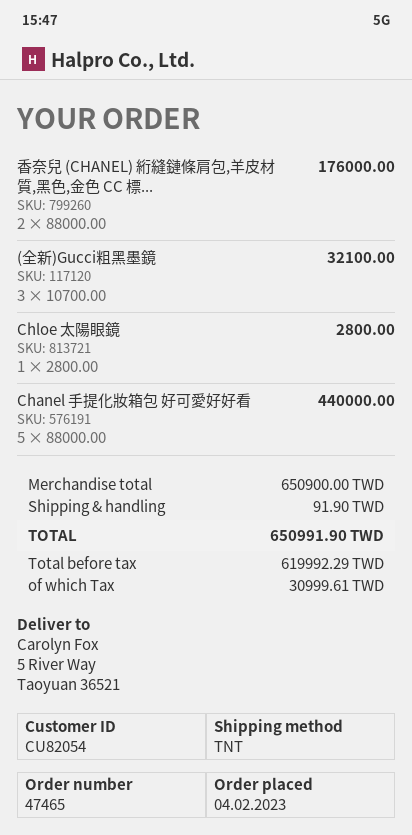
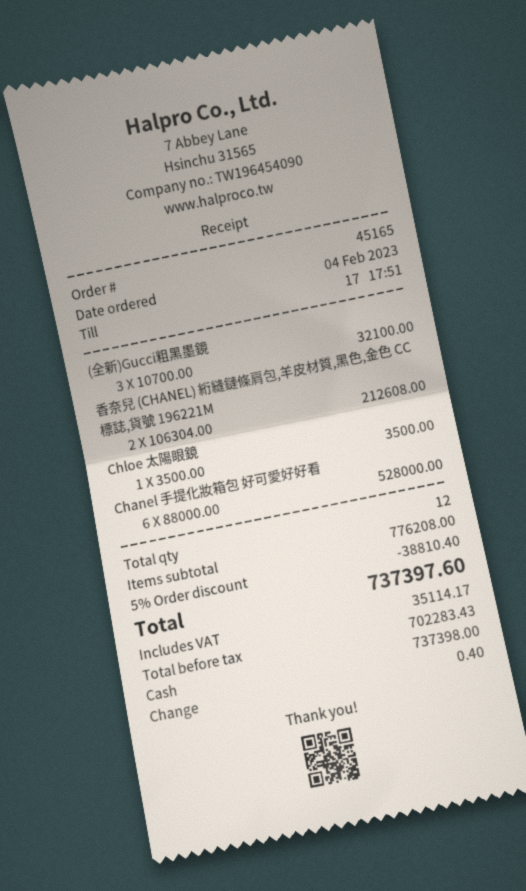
order number: 47465 -> 45165
香奈兒 (CHANEL) 絎縫鏈條肩包,羊皮材質,黑色,金色 CC 標...: 2 x 88000.00 = 176000.00 -> 2 x 106304.00 = 212608.00
Chloe 太陽眼鏡: 1 x 2800.00 = 2800.00 -> 1 x 3500.00 = 3500.00
Chanel 手提化妝箱包 好可愛好好看: 5 x 88000.00 = 440000.00 -> 6 x 88000.00 = 528000.00
subtotal: 650900.00 -> 776208.00
discount: none -> 5% = 38810.40
shipping: 91.90 -> none
net: 619992.29 -> 702283.43
tax: 30999.61 -> 35114.17
total: 650991.90 -> 737397.60

